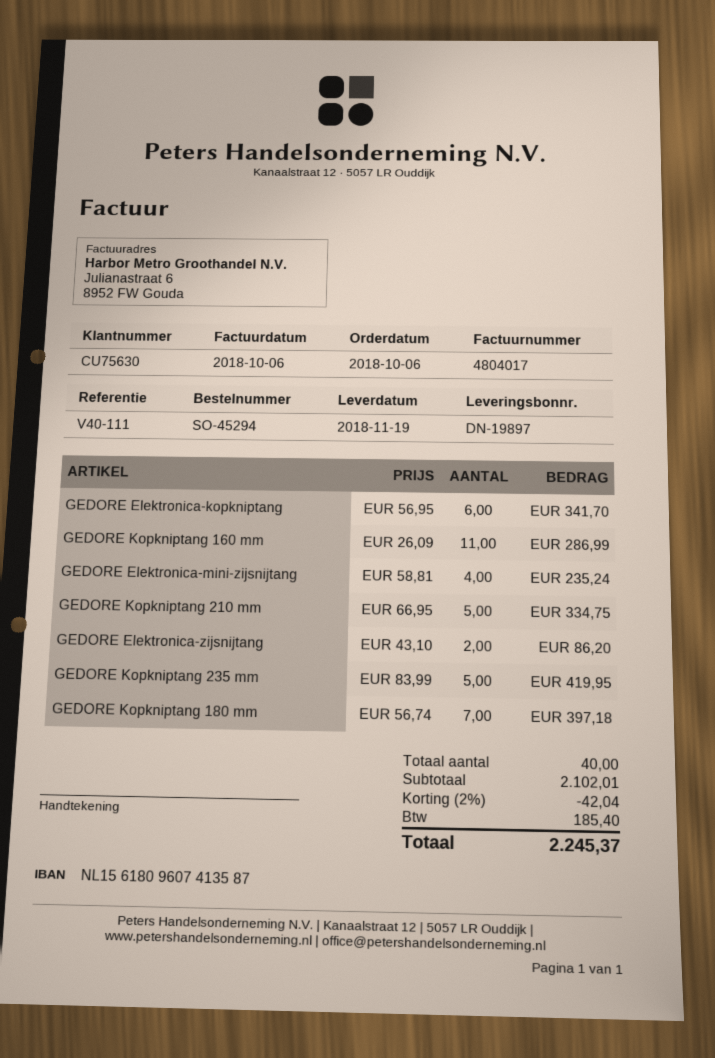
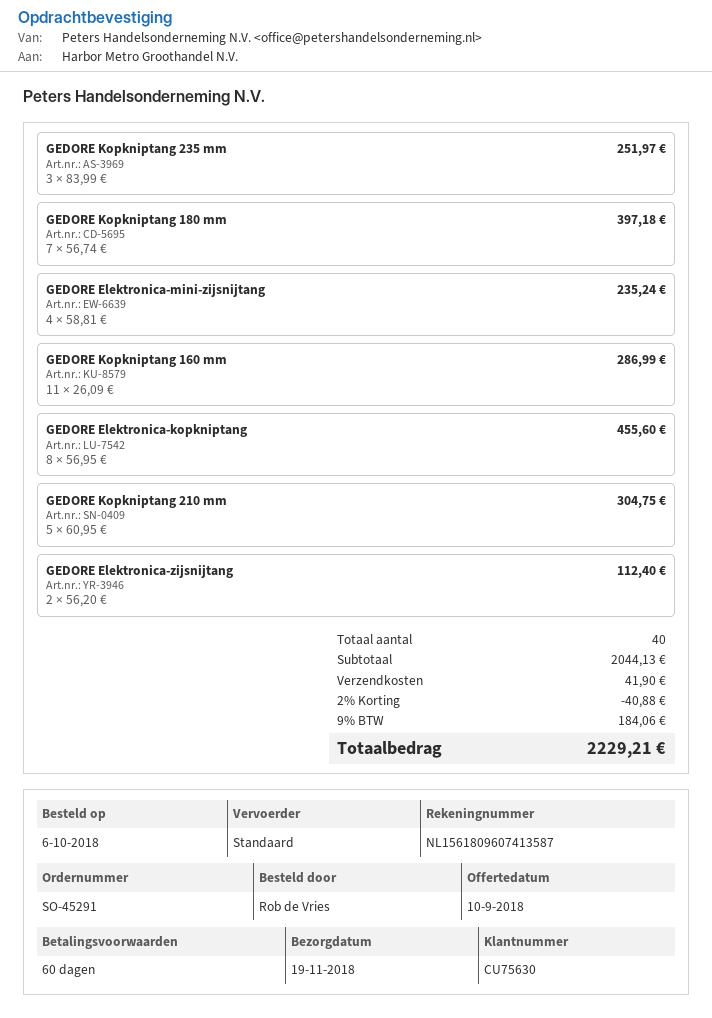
order number: SO-45294 -> SO-45291
GEDORE Elektronica-kopkniptang: 6 x 56.95 = 341.70 -> 8 x 56.95 = 455.60
GEDORE Kopkniptang 210 mm: 5 x 66.95 = 334.75 -> 5 x 60.95 = 304.75
GEDORE Elektronica-zijsnijtang: 2 x 43.10 = 86.20 -> 2 x 56.20 = 112.40
GEDORE Kopkniptang 235 mm: 5 x 83.99 = 419.95 -> 3 x 83.99 = 251.97
subtotal: 2102.01 -> 2044.13
discount: 2% = 42.04 -> 2% = 40.88
shipping: none -> 41.90
tax: 185.40 -> 184.06
total: 2245.37 -> 2229.21

